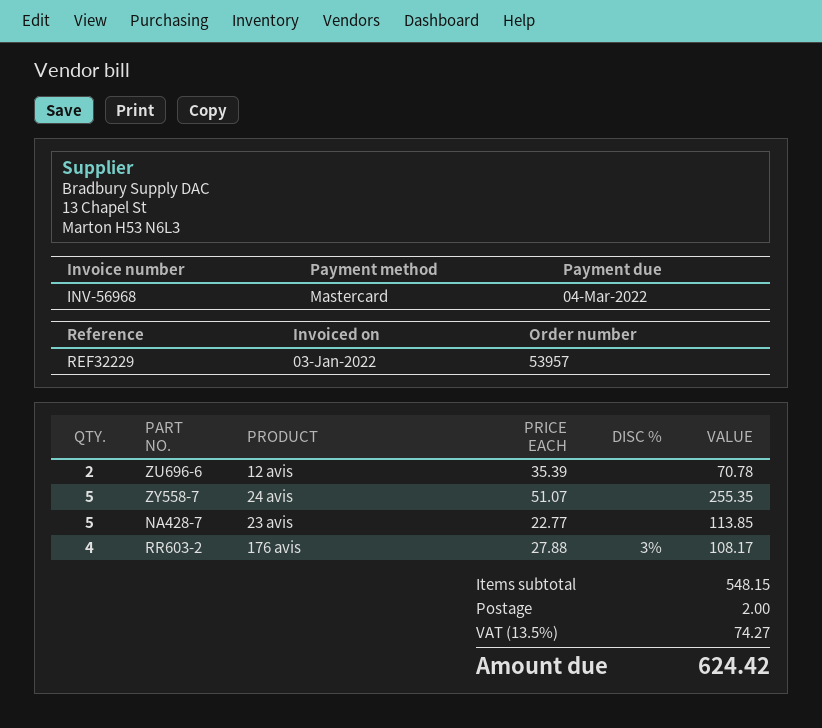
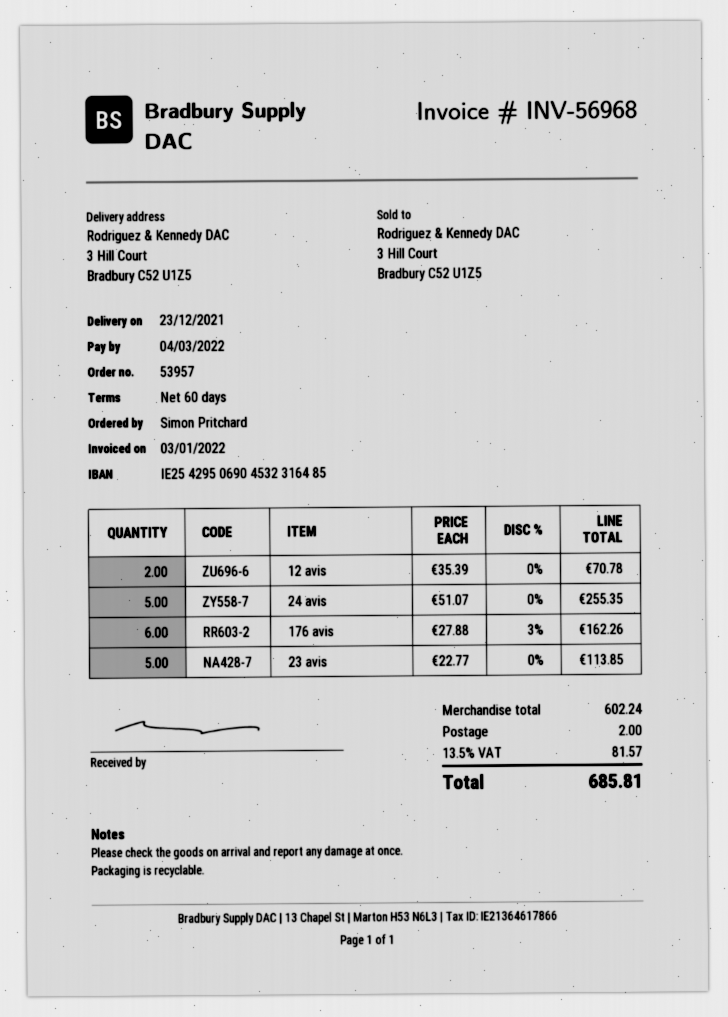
176 avis: 4 x 27.88 - 3% = 108.17 -> 6 x 27.88 - 3% = 162.26
subtotal: 548.15 -> 602.24
tax: 13.5% = 74.27 -> 13.5% = 81.57
total: 624.42 -> 685.81

